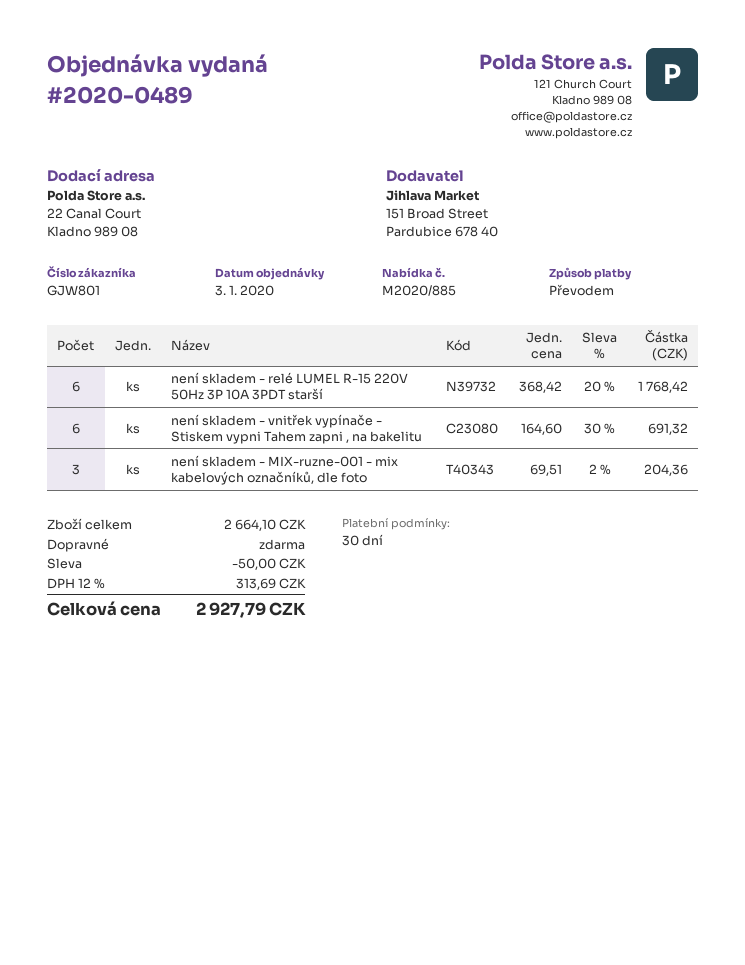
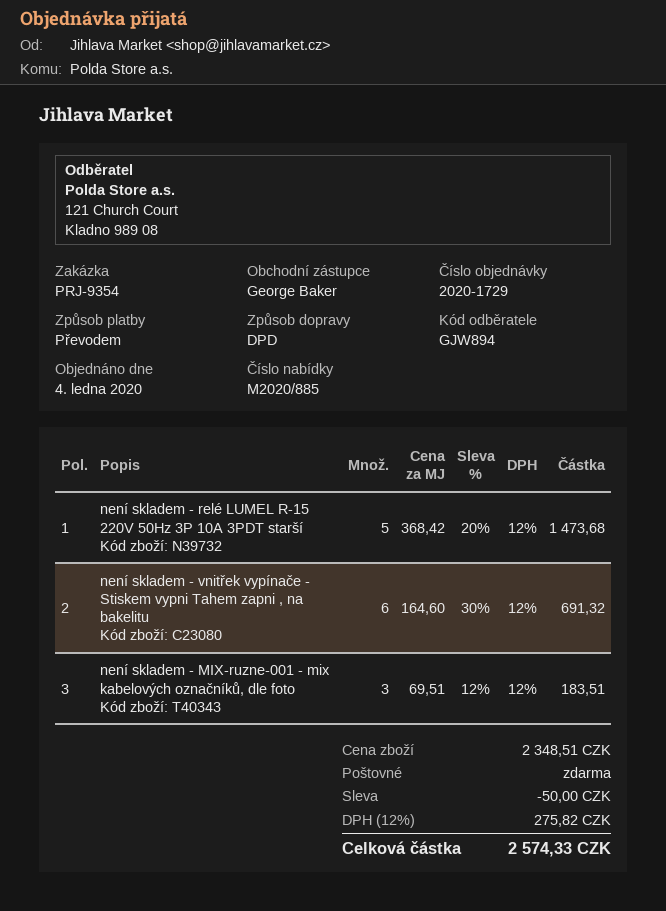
order number: 2020-0489 -> 2020-1729
order date: 2020-01-03 -> 2020-01-04
customer number: GJW801 -> GJW894
není skladem - relé LUMEL R-15 220V 50Hz 3P 10A 3PDT starší: 6 x 368.42 - 20% = 1768.42 -> 5 x 368.42 - 20% = 1473.68
není skladem - MIX-ruzne-001 - mix kabelových označníků, dle foto: 3 x 69.51 - 2% = 204.36 -> 3 x 69.51 - 12% = 183.51
subtotal: 2664.10 -> 2348.51
tax: 12% = 313.69 -> 12% = 275.82
total: 2927.79 -> 2574.33

